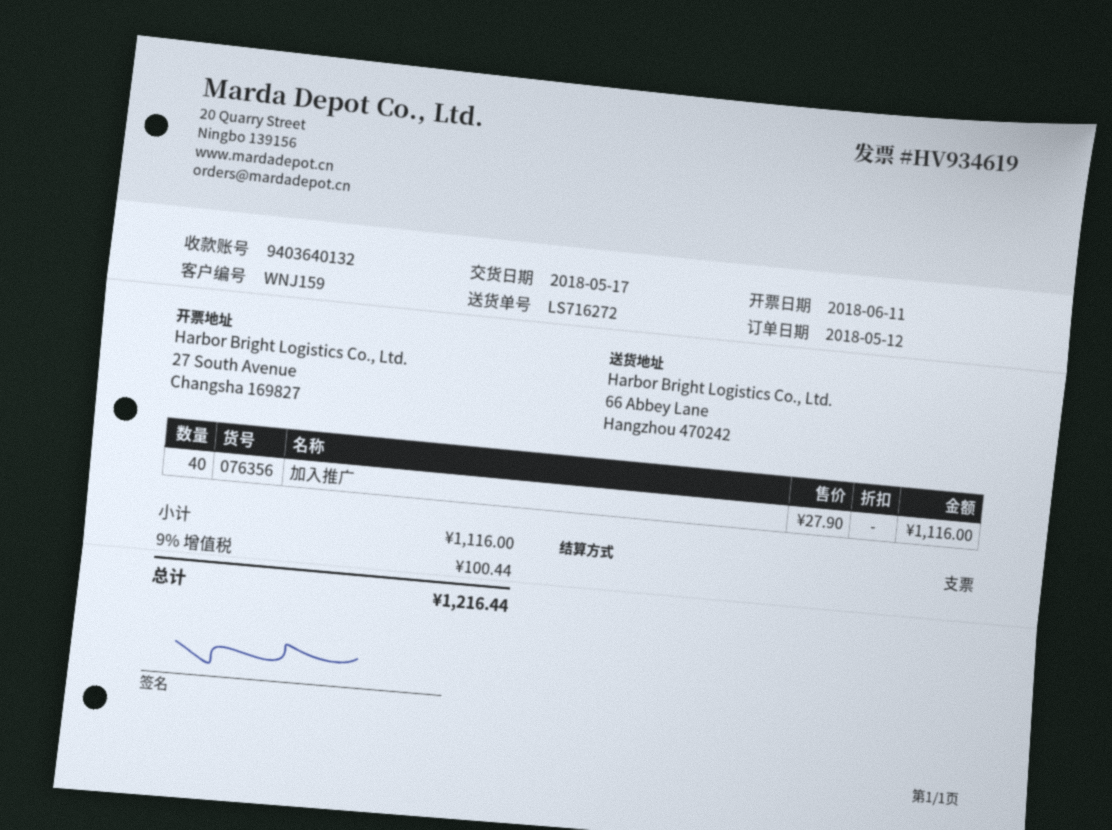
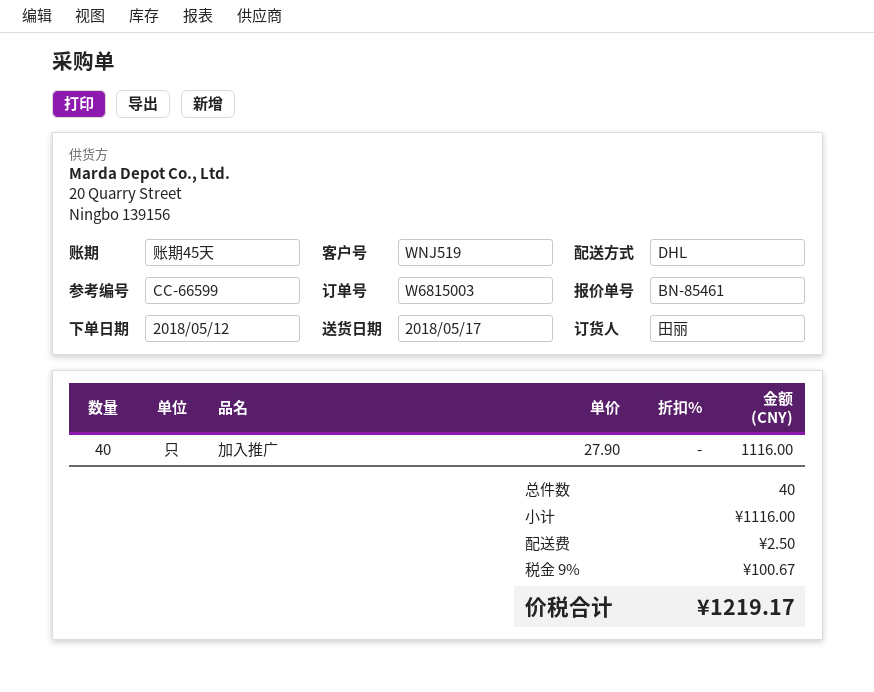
customer number: WNJ159 -> WNJ519
shipping: none -> 2.50
tax: 9% = 100.44 -> 9% = 100.67
total: 1216.44 -> 1219.17

